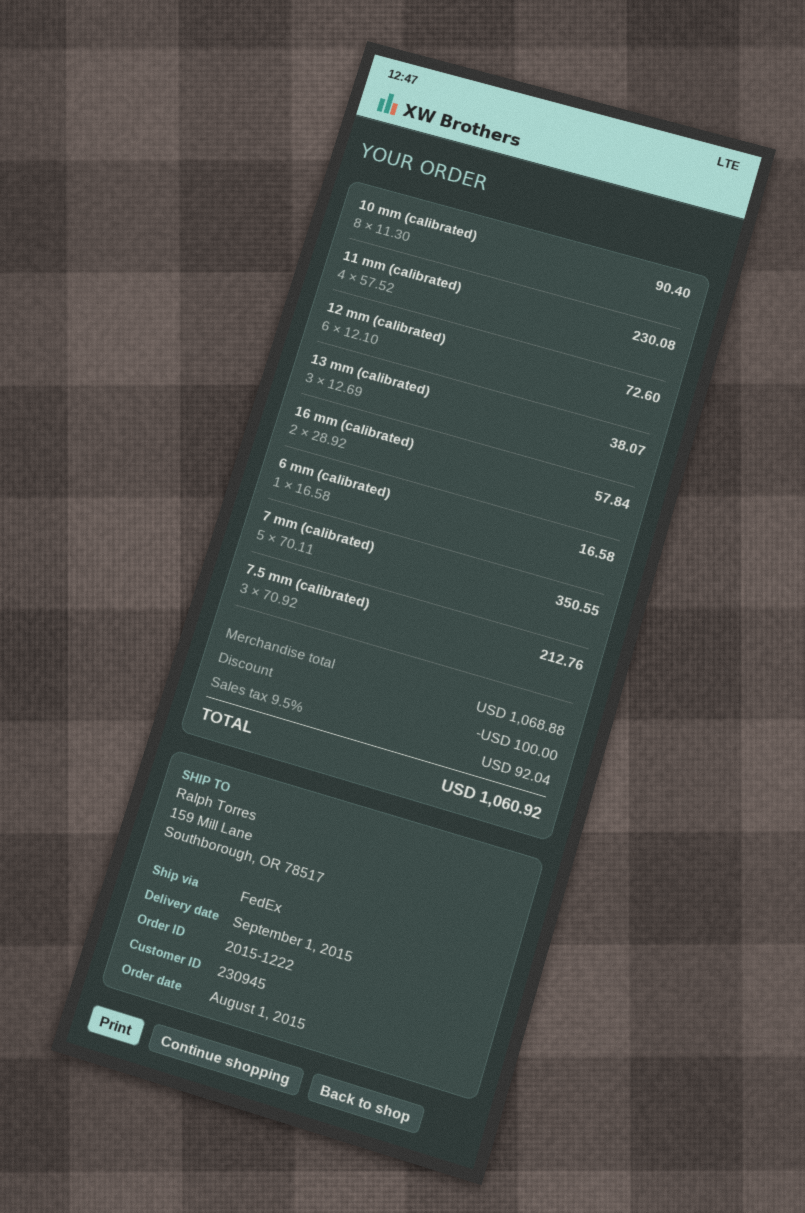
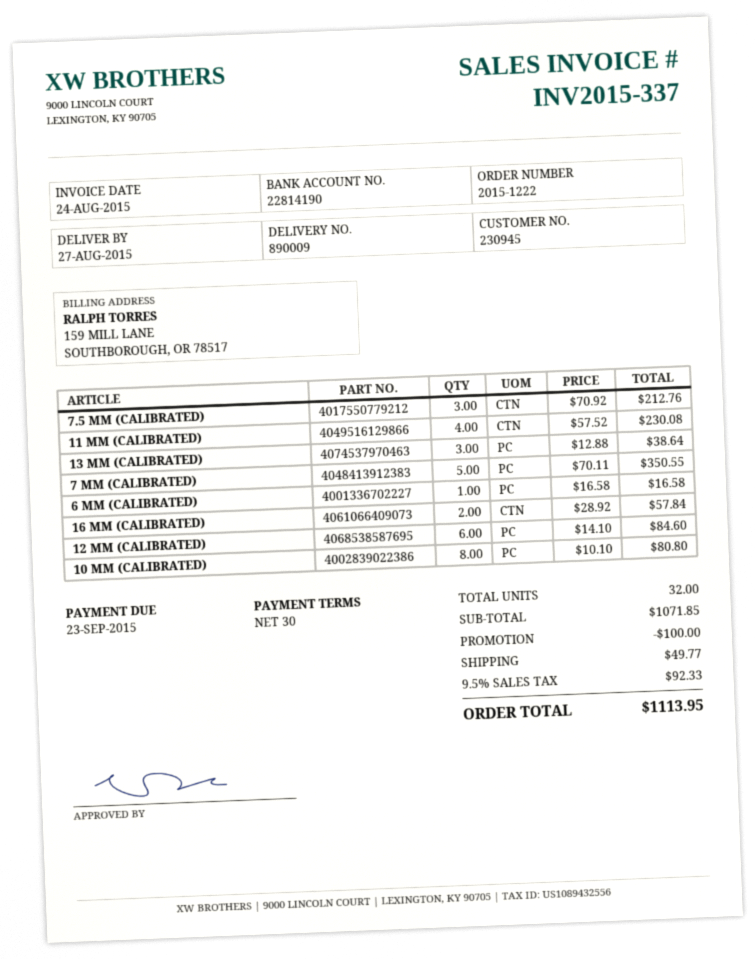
delivery date: 2015-09-01 -> 2015-08-27
10 mm (calibrated): 8 x 11.30 = 90.40 -> 8 x 10.10 = 80.80
12 mm (calibrated): 6 x 12.10 = 72.60 -> 6 x 14.10 = 84.60
13 mm (calibrated): 3 x 12.69 = 38.07 -> 3 x 12.88 = 38.64
subtotal: 1068.88 -> 1071.85
shipping: none -> 49.77
tax: 9.5% = 92.04 -> 9.5% = 92.33
total: 1060.92 -> 1113.95

